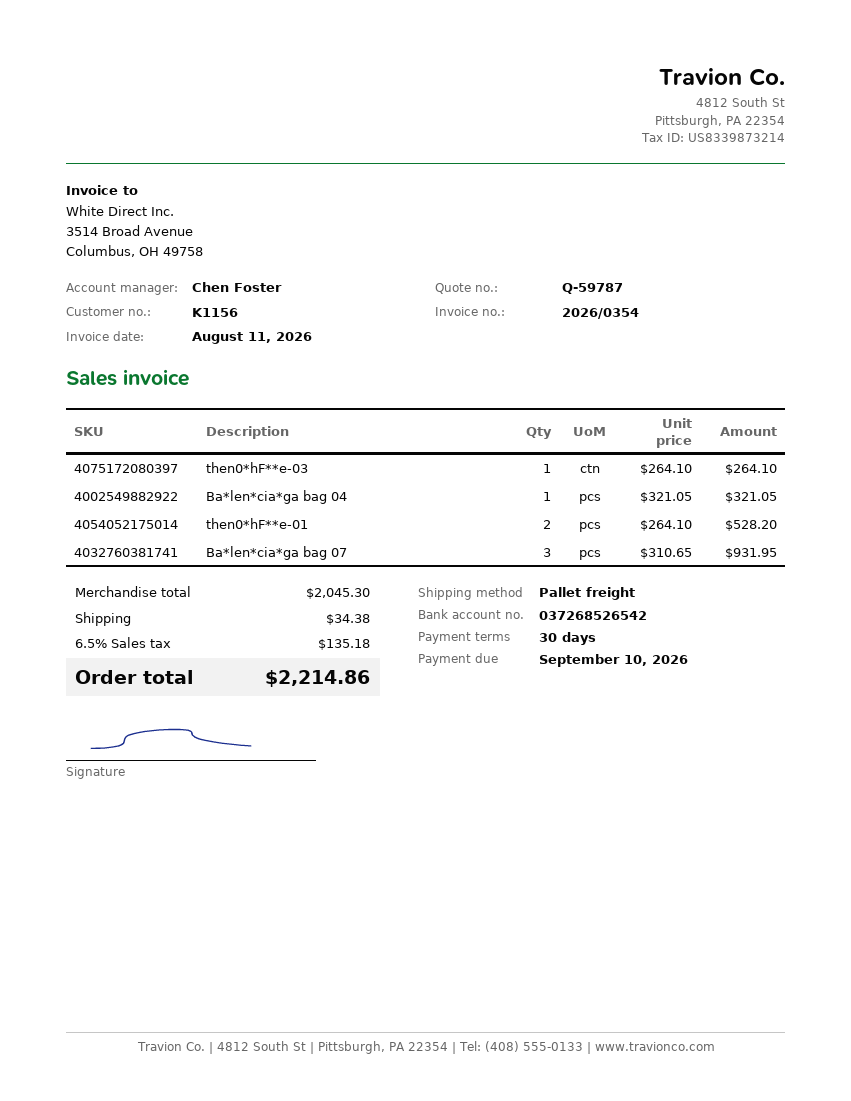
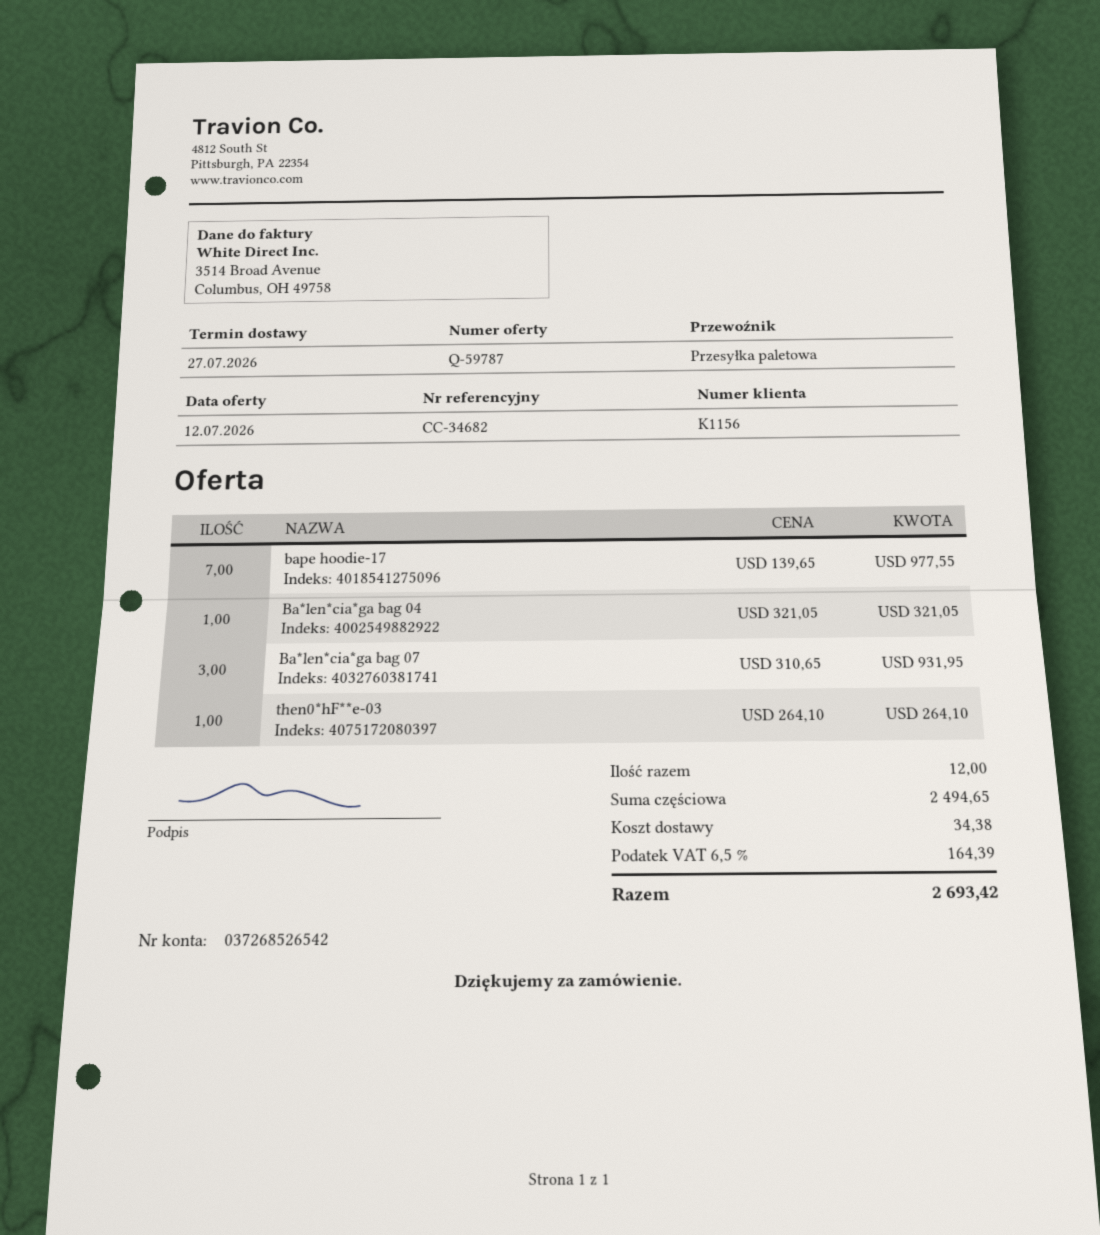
then0*hF**e-01: 2 x 264.10 = 528.20 -> none
bape hoodie-17: none -> 7 x 139.65 = 977.55
subtotal: 2045.30 -> 2494.65
tax: 6.5% = 135.18 -> 6.5% = 164.39
total: 2214.86 -> 2693.42

